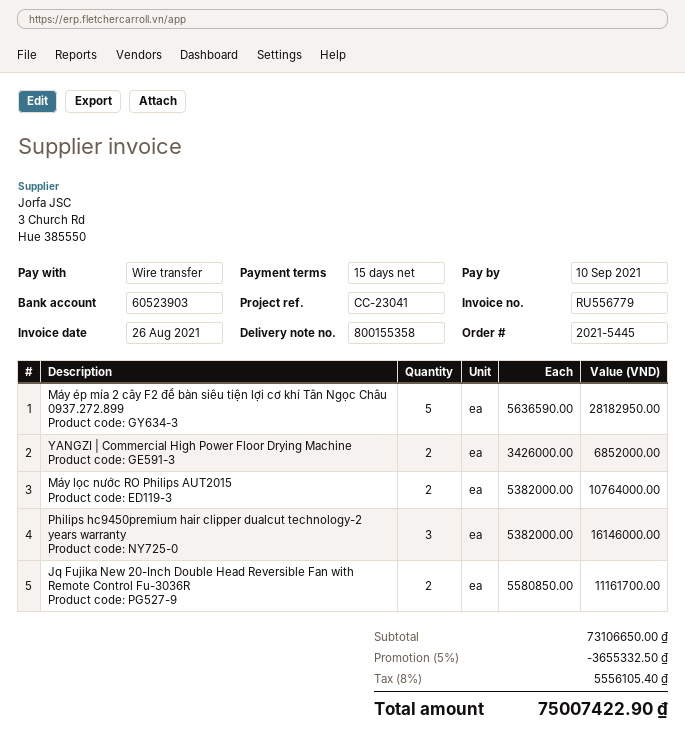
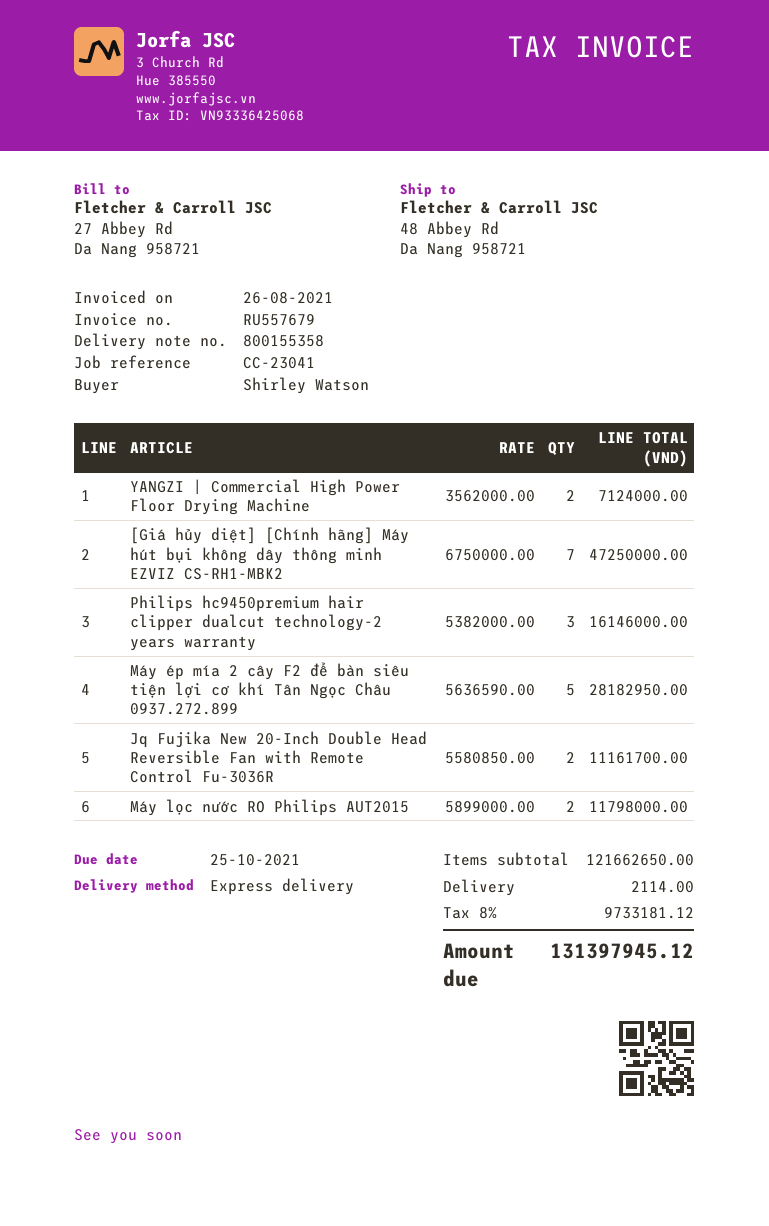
invoice number: RU556779 -> RU557679
due date: 2021-09-10 -> 2021-10-25
YANGZI | Commercial High Power Floor Drying Machine: 2 x 3426000.00 = 6852000.00 -> 2 x 3562000.00 = 7124000.00
Máy lọc nước RO Philips AUT2015: 2 x 5382000.00 = 10764000.00 -> 2 x 5899000.00 = 11798000.00
[Giá hủy diệt] [Chính hãng] Máy hút bụi không dây thông minh EZVIZ CS-RH1-MBK2: none -> 7 x 6750000.00 = 47250000.00
subtotal: 73106650.00 -> 121662650.00
discount: 5% = 3655332.50 -> none
shipping: none -> 2114.00
tax: 8% = 5556105.40 -> 8% = 9733181.12
total: 75007422.90 -> 131397945.12

